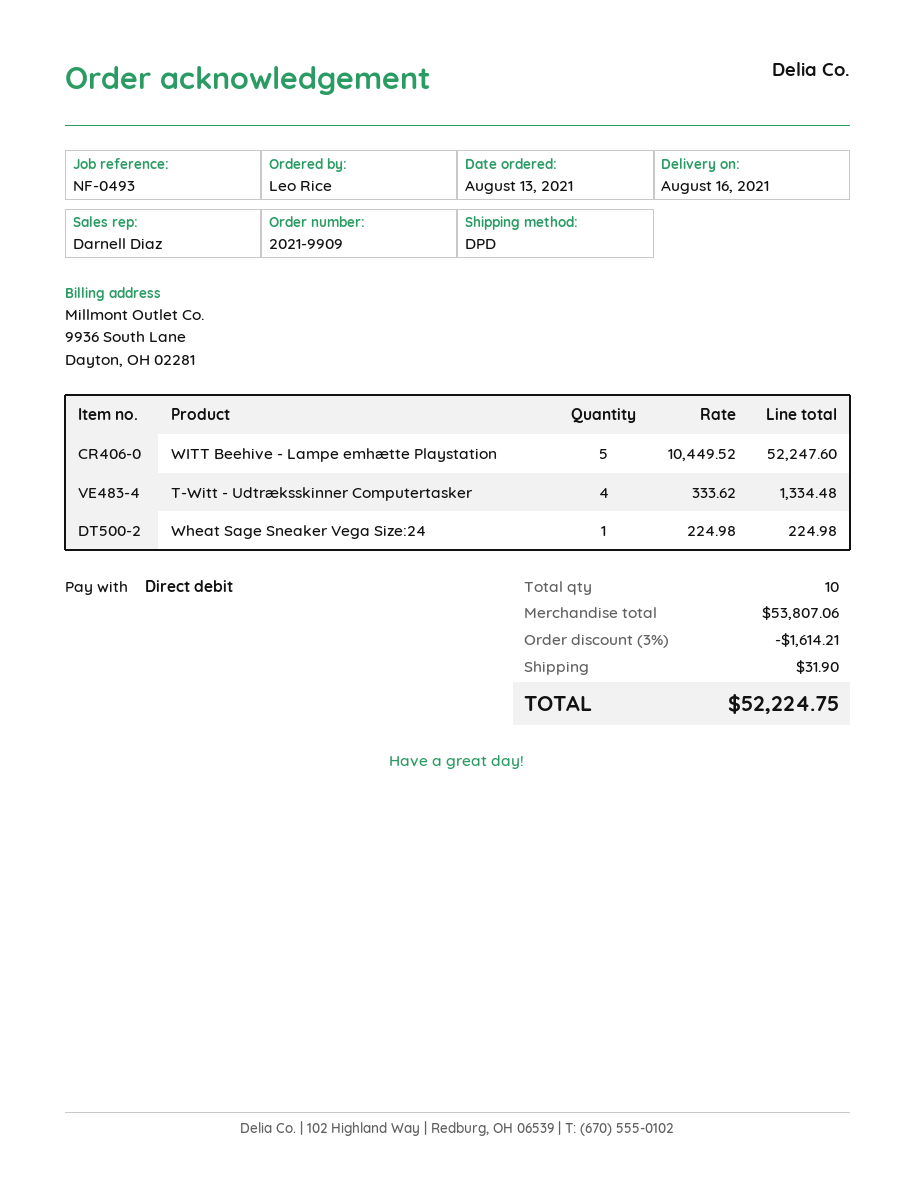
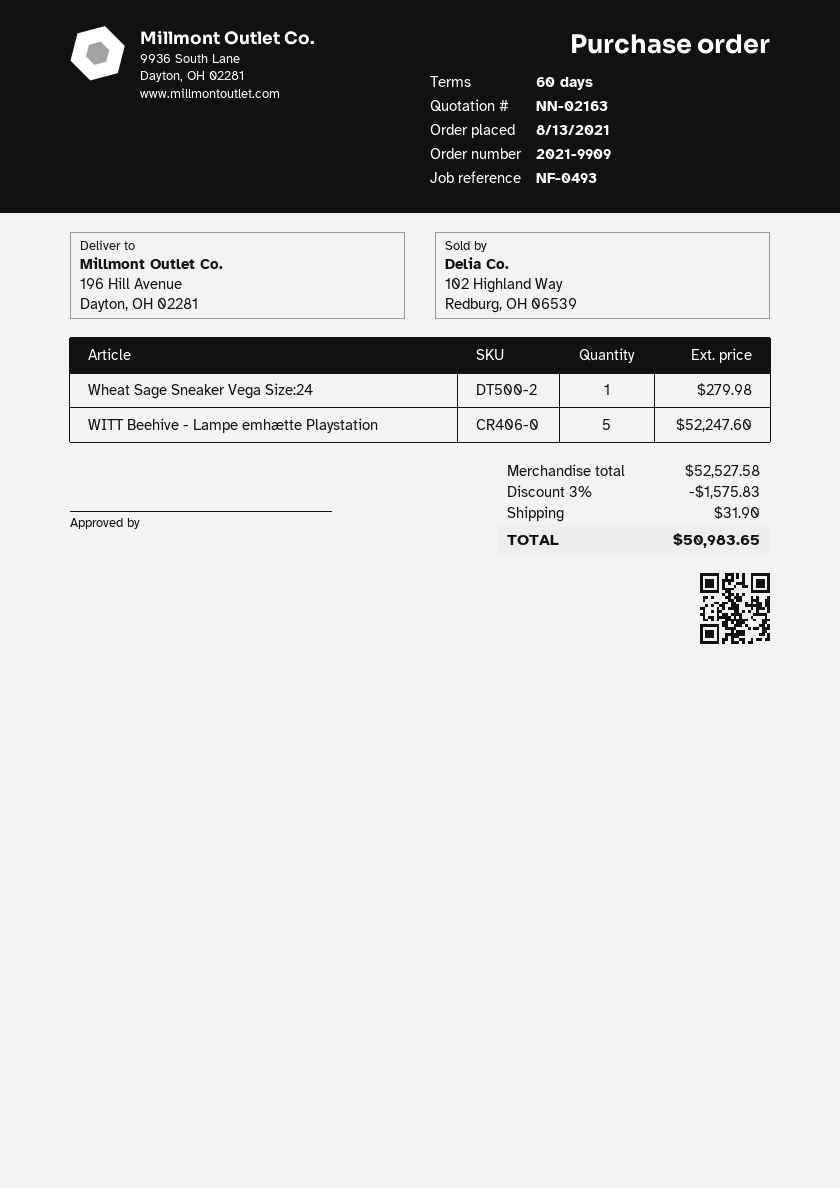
T-Witt - Udtræksskinner Computertasker: 4 for 1334.48 -> none
Wheat Sage Sneaker Vega Size:24: 1 for 224.98 -> 1 for 279.98
subtotal: 53807.06 -> 52527.58
discount: 3% = 1614.21 -> 3% = 1575.83
total: 52224.75 -> 50983.65

